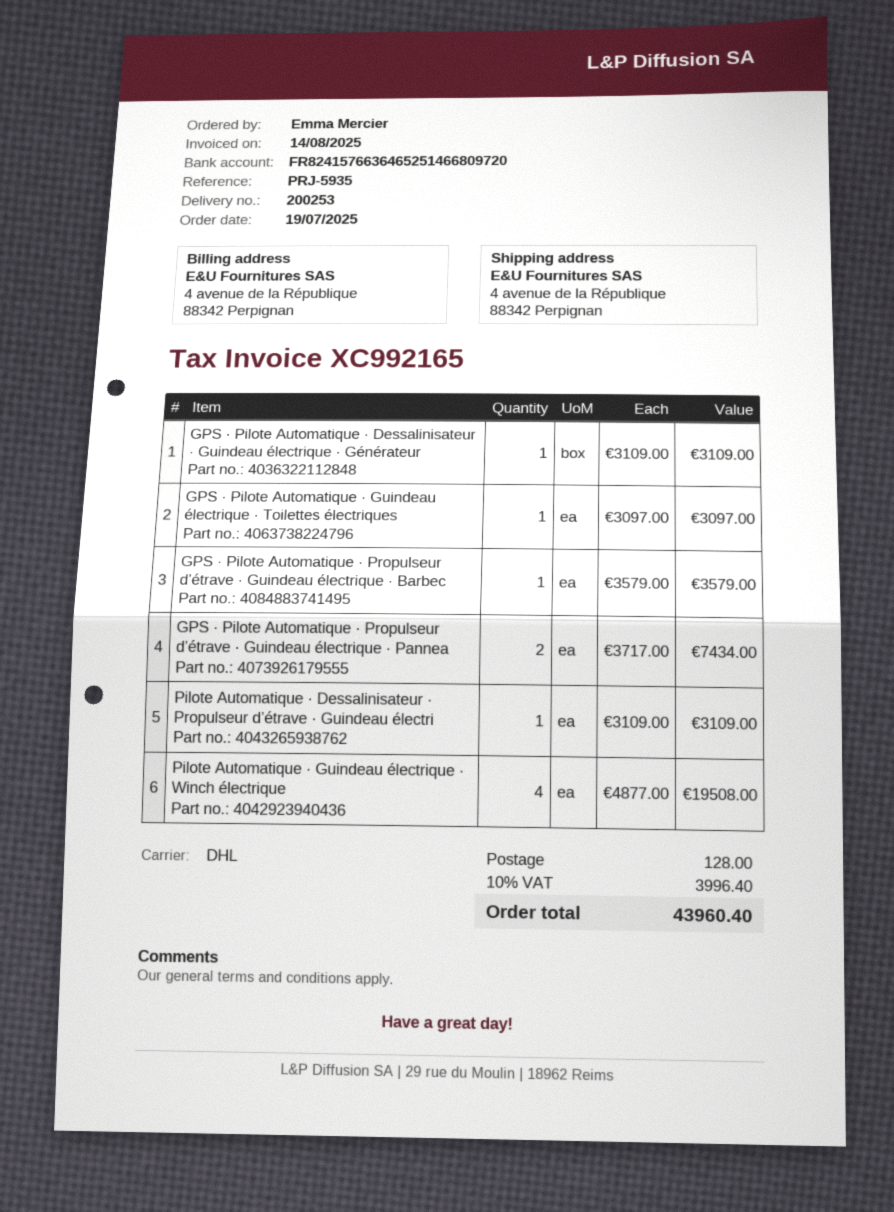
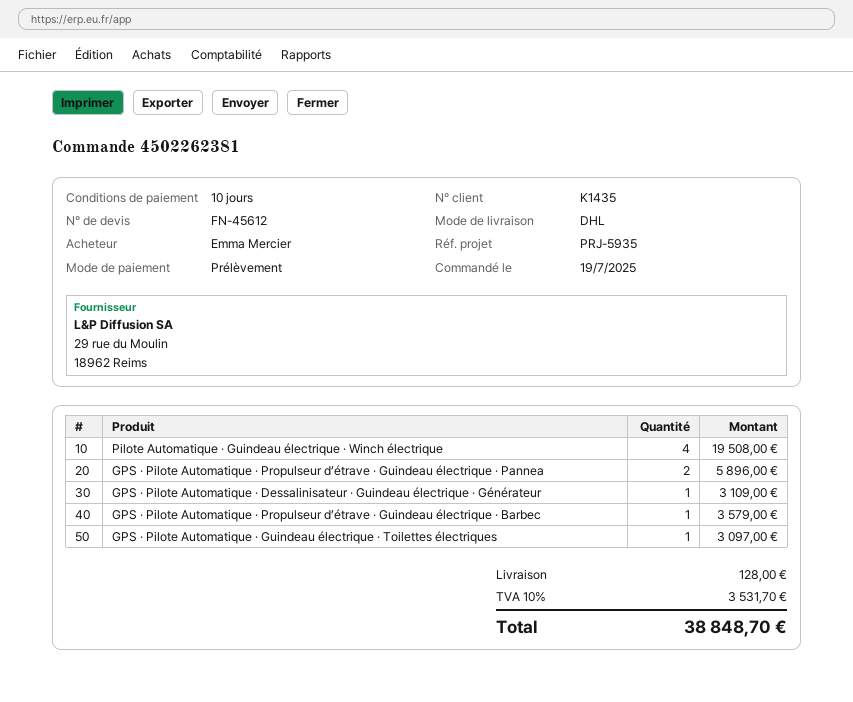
GPS · Pilote Automatique · Propulseur d’étrave · Guindeau électrique · Pannea: 2 for 7434.00 -> 2 for 5896.00
Pilote Automatique · Dessalinisateur · Propulseur d’étrave · Guindeau électri: 1 for 3109.00 -> none
tax: 10% = 3996.40 -> 10% = 3531.70
total: 43960.40 -> 38848.70

